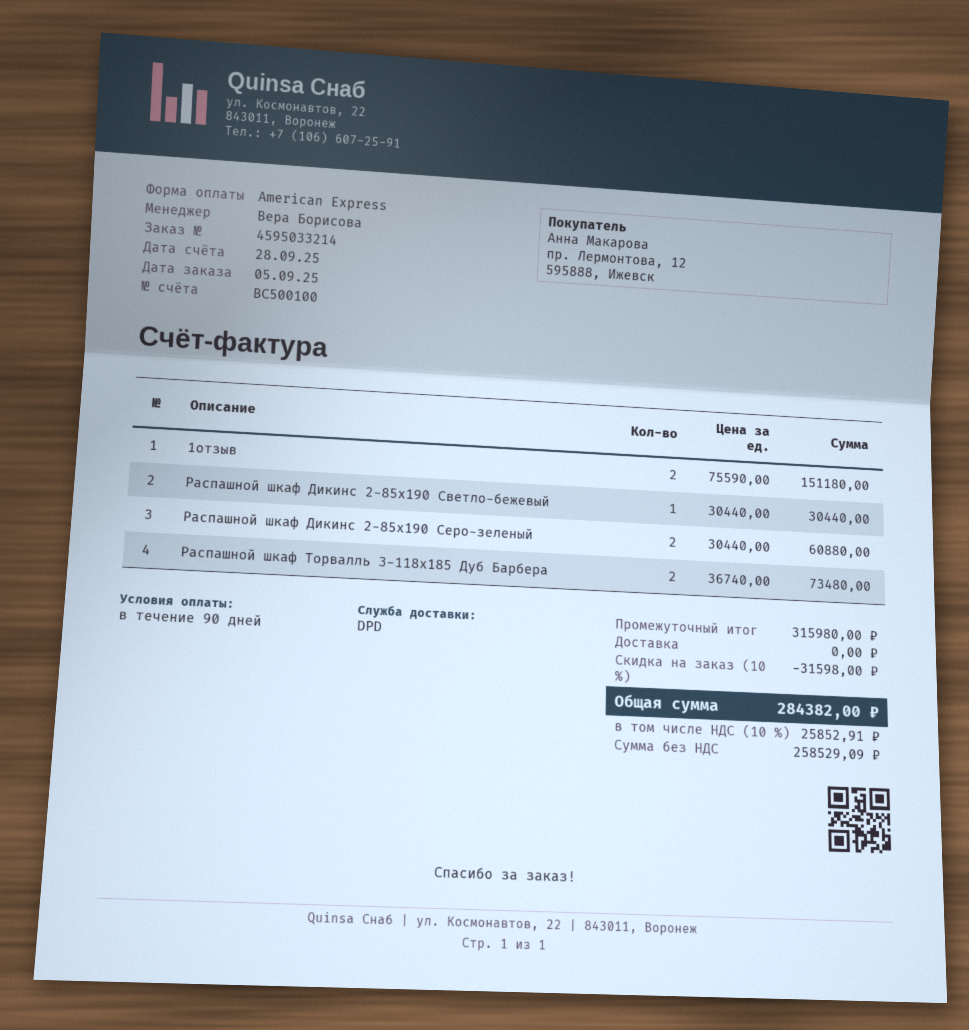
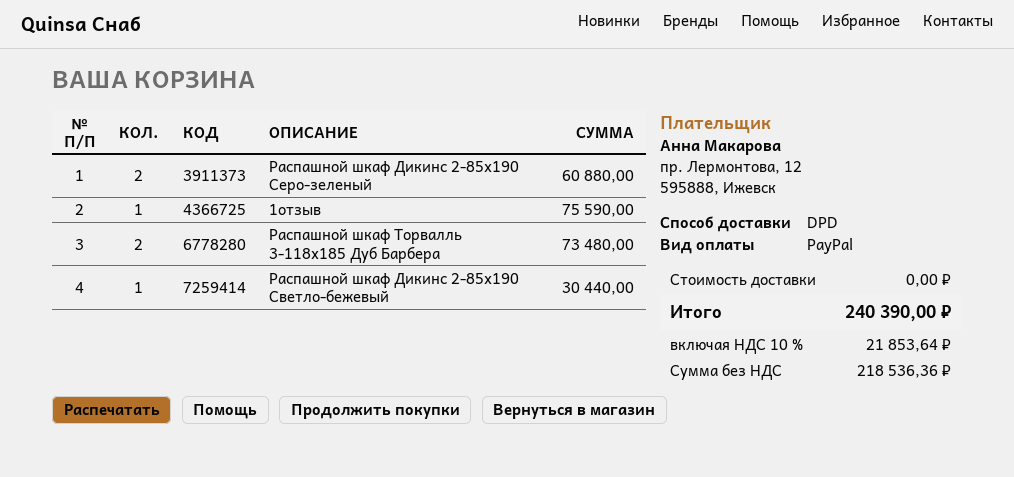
payment method: American Express -> PayPal
1отзыв: 2 for 151180.00 -> 1 for 75590.00
discount: 10% = 31598.00 -> none
net: 258529.09 -> 218536.36
tax: 10% = 25852.91 -> 10% = 21853.64
total: 284382.00 -> 240390.00

